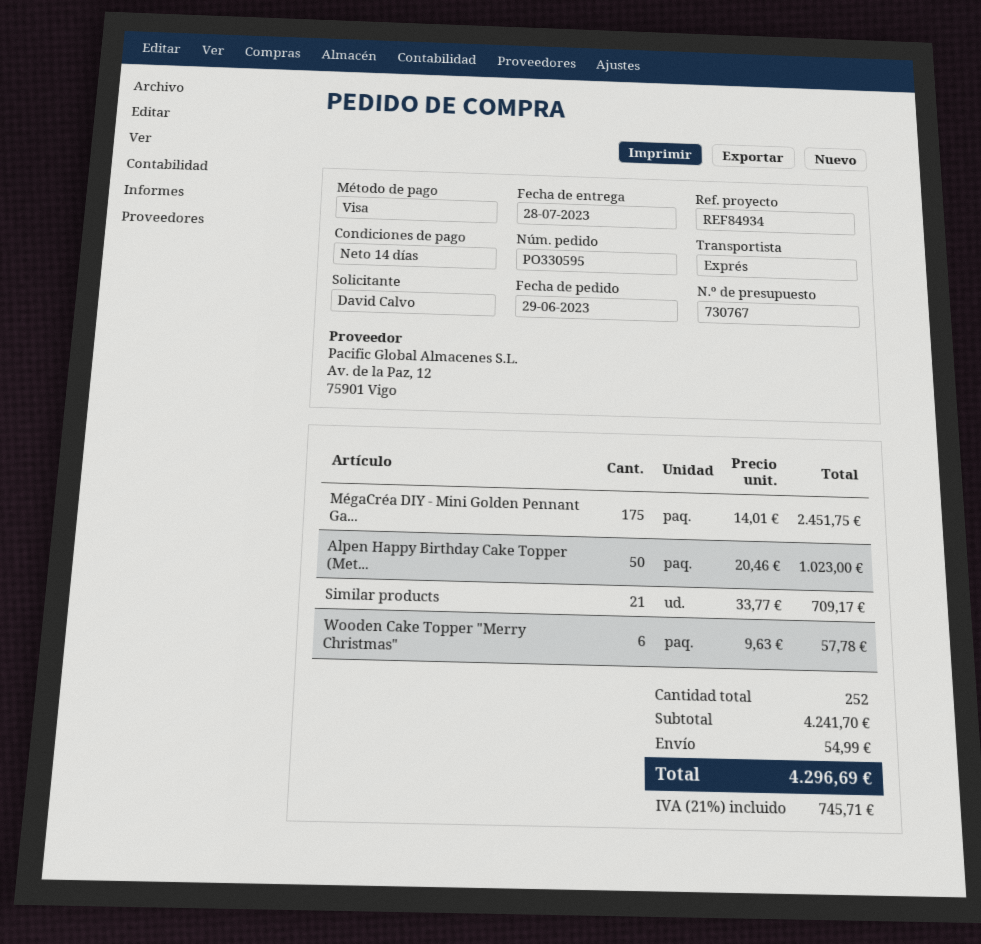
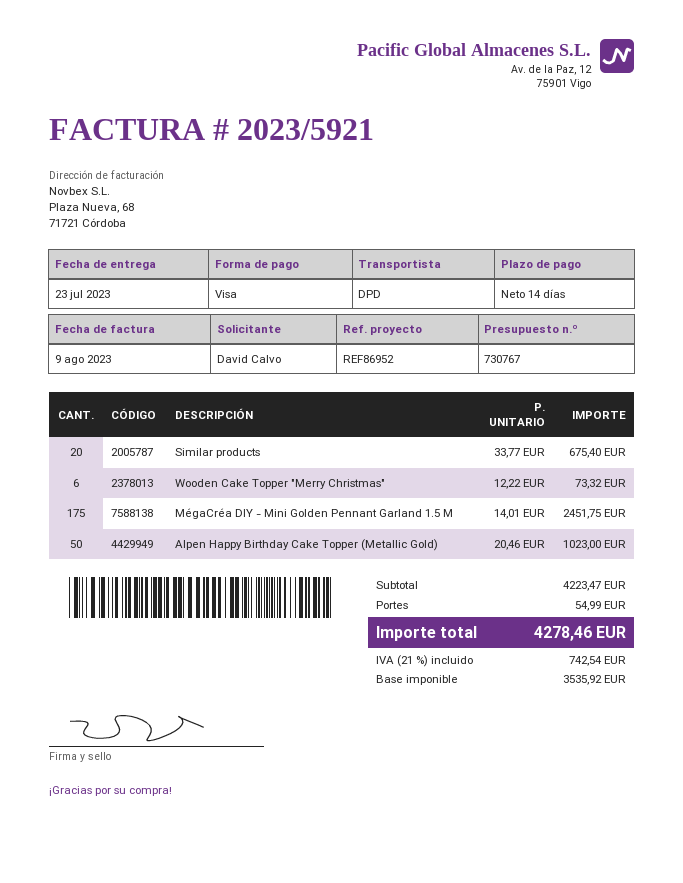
delivery date: 2023-07-28 -> 2023-07-23
reference: REF84934 -> REF86952
shipping method: express -> DPD
Similar products: 21 x 33.77 = 709.17 -> 20 x 33.77 = 675.40
Wooden Cake Topper "Merry Christmas": 6 x 9.63 = 57.78 -> 6 x 12.22 = 73.32
subtotal: 4241.70 -> 4223.47
tax: 21% = 745.71 -> 21% = 742.54
total: 4296.69 -> 4278.46

